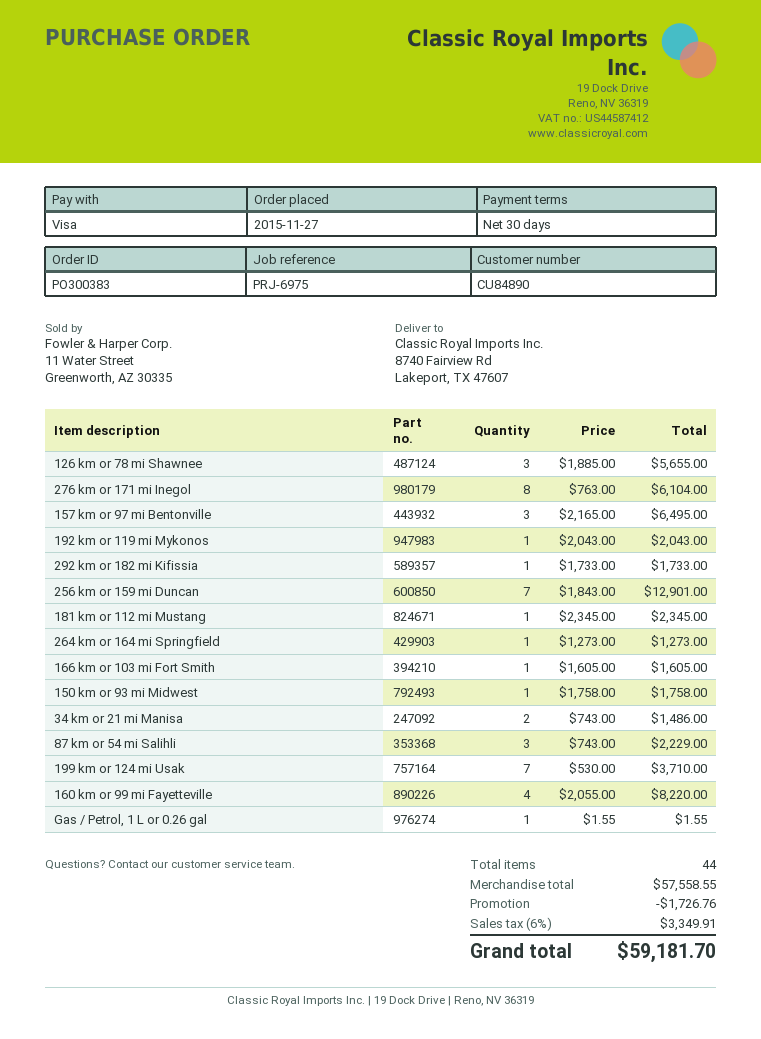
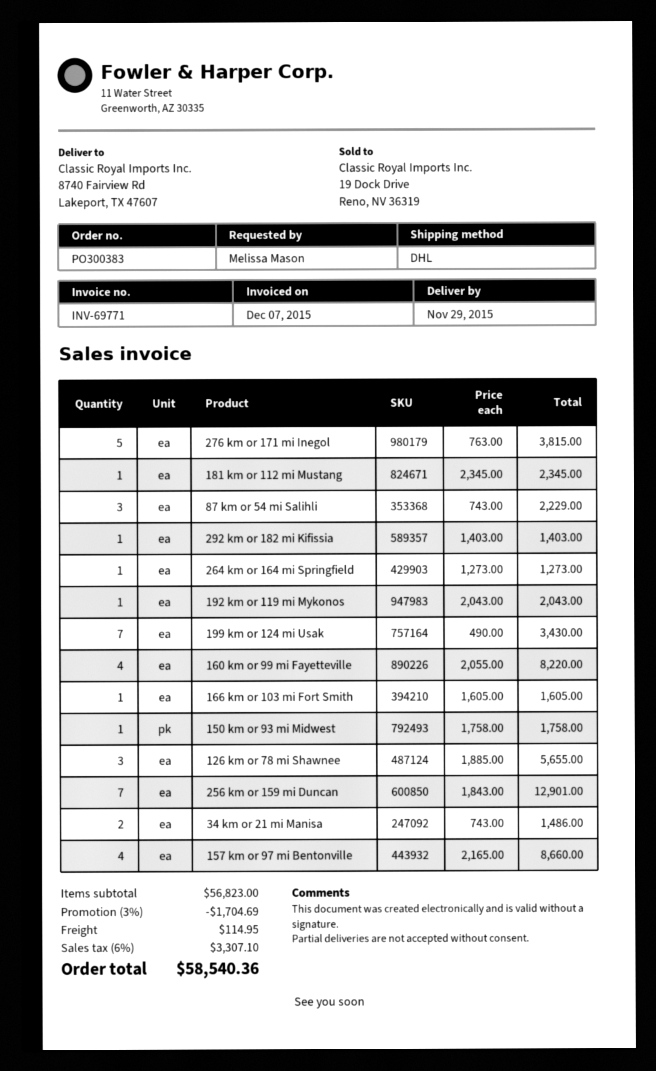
276 km or 171 mi Inegol: 8 x 763.00 = 6104.00 -> 5 x 763.00 = 3815.00
157 km or 97 mi Bentonville: 3 x 2165.00 = 6495.00 -> 4 x 2165.00 = 8660.00
292 km or 182 mi Kifissia: 1 x 1733.00 = 1733.00 -> 1 x 1403.00 = 1403.00
199 km or 124 mi Usak: 7 x 530.00 = 3710.00 -> 7 x 490.00 = 3430.00
Gas / Petrol, 1 L or 0.26 gal: 1 x 1.55 = 1.55 -> none
subtotal: 57558.55 -> 56823.00
discount: 1726.76 -> 1704.69
shipping: none -> 114.95
tax: 6% = 3349.91 -> 6% = 3307.10
total: 59181.70 -> 58540.36

